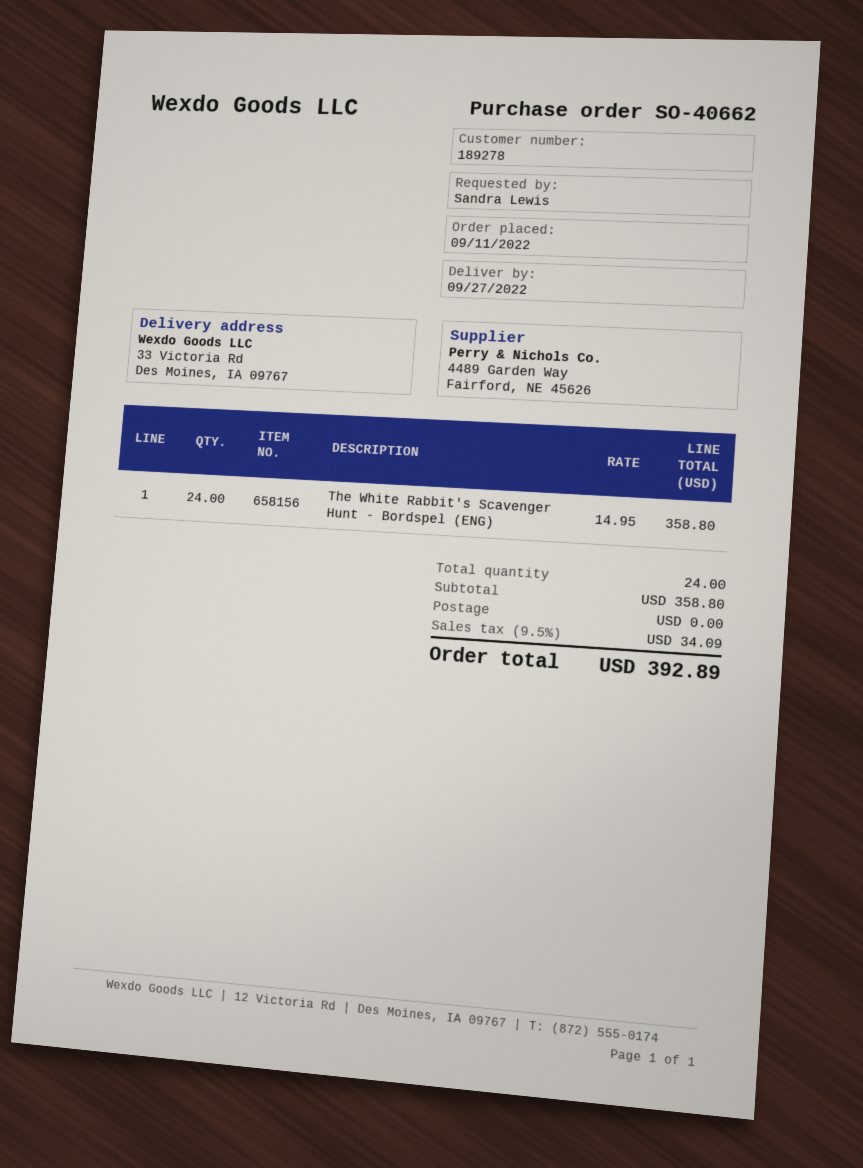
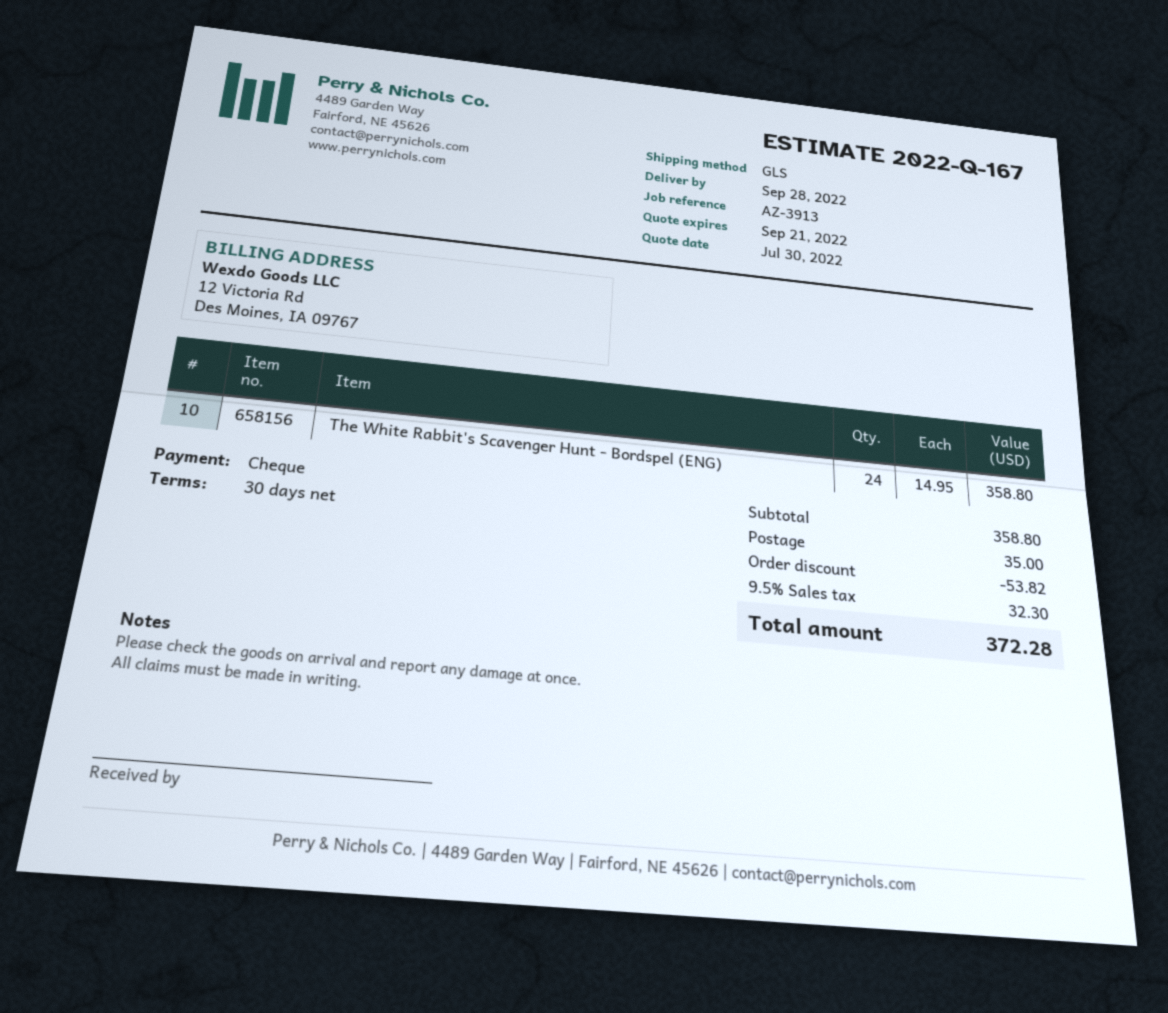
delivery date: 2022-09-27 -> 2022-09-28
discount: none -> 53.82
shipping: 0.00 -> 35.00
tax: 9.5% = 34.09 -> 9.5% = 32.30
total: 392.89 -> 372.28

